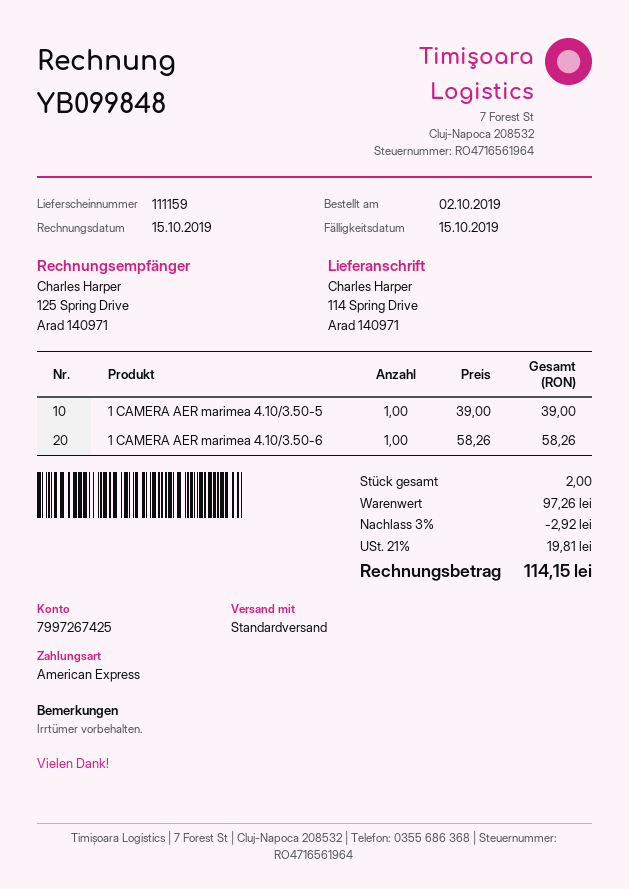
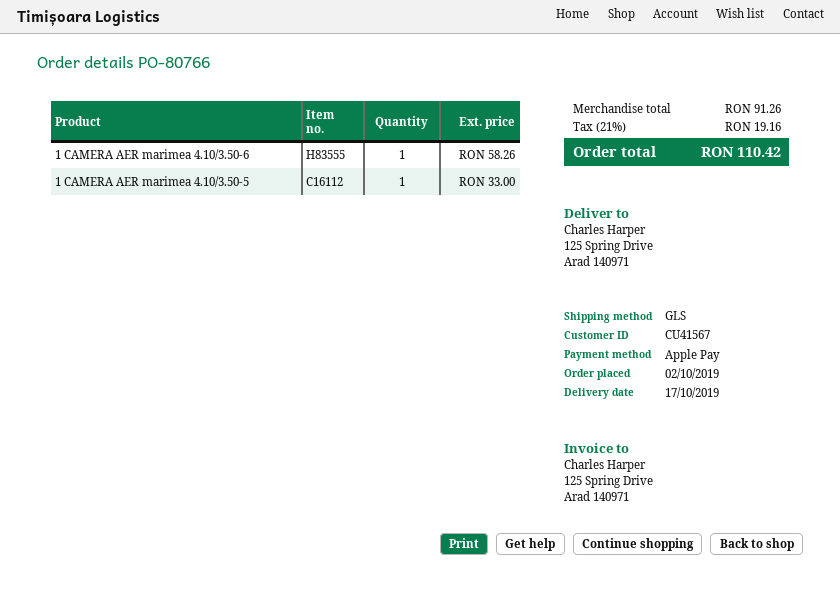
payment method: American Express -> Apple Pay
shipping method: standard -> GLS
ship to: 114 Spring Drive, Arad 140971 -> 125 Spring Drive, Arad 140971
1 CAMERA AER marimea 4.10/3.50-5: 1 for 39.00 -> 1 for 33.00
subtotal: 97.26 -> 91.26
discount: 3% = 2.92 -> none
tax: 21% = 19.81 -> 21% = 19.16
total: 114.15 -> 110.42

